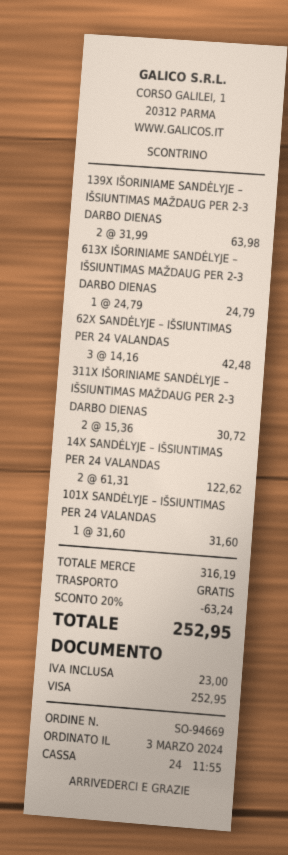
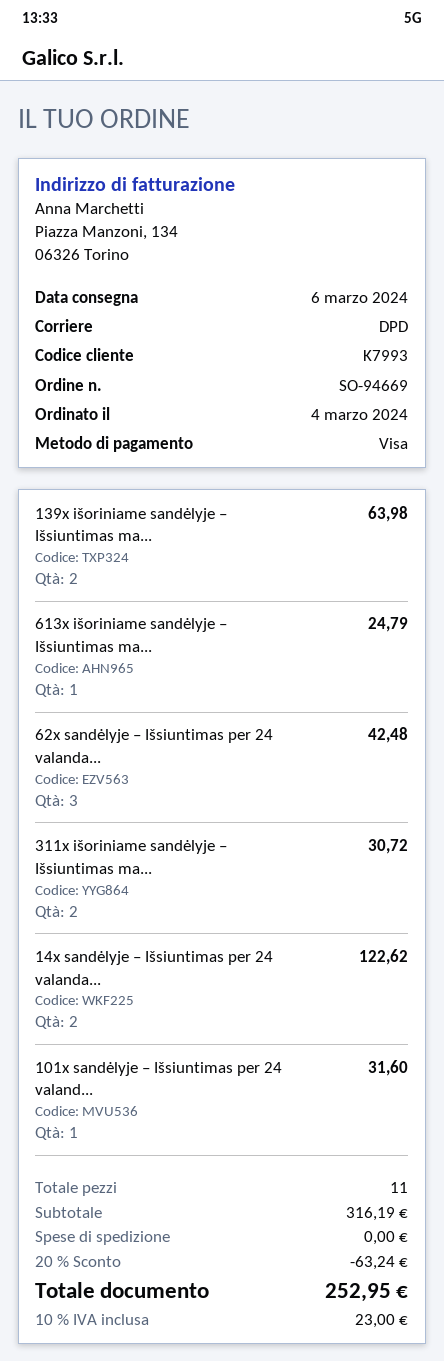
order date: 2024-03-03 -> 2024-03-04

